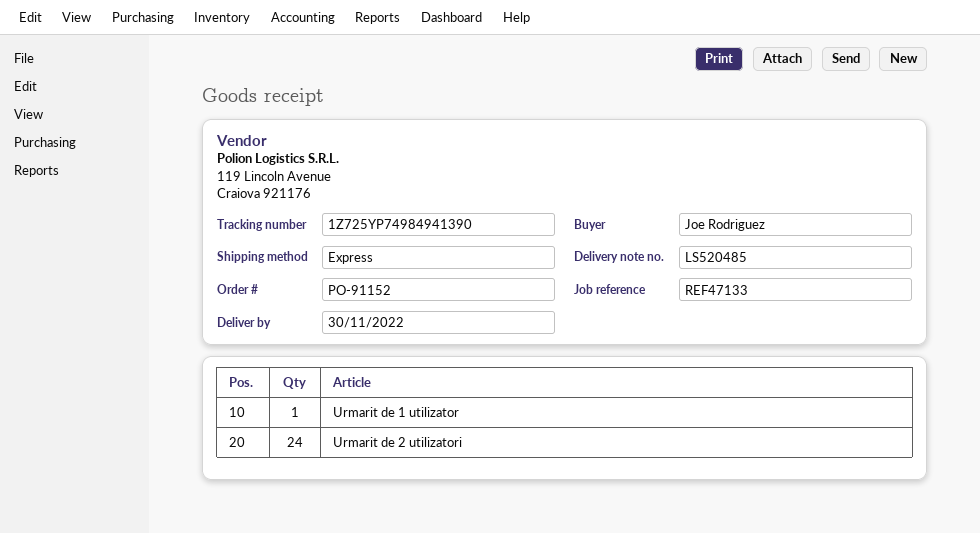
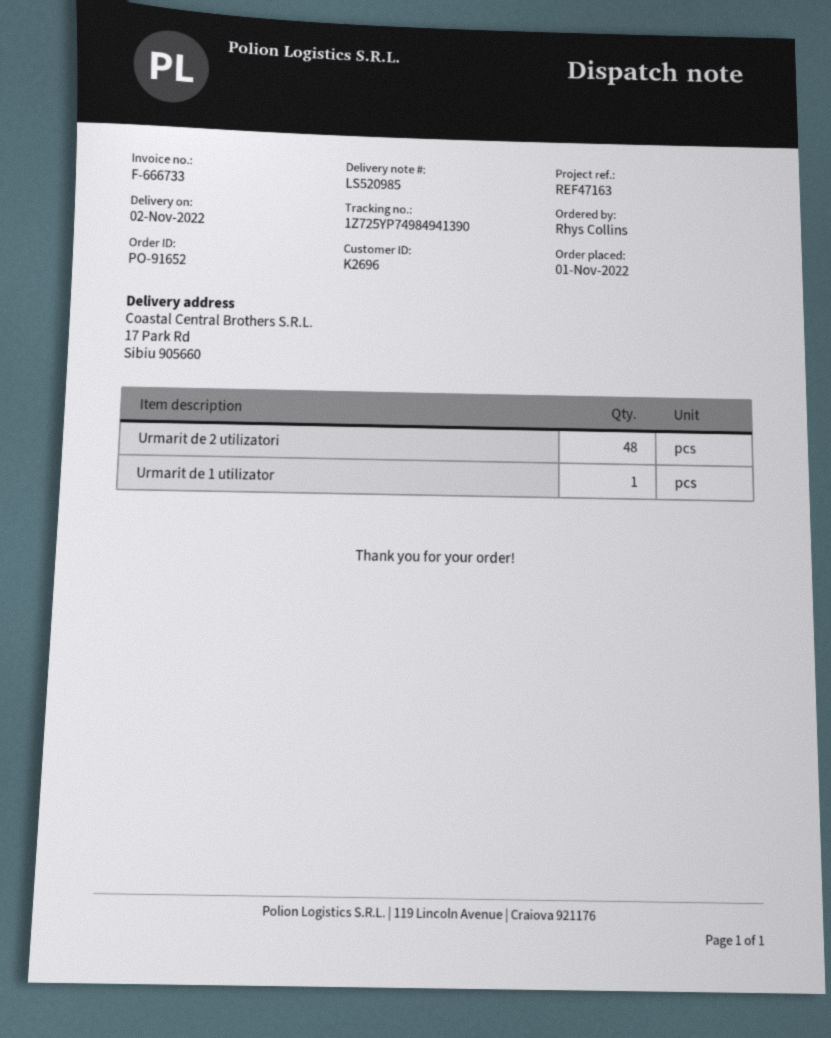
order number: PO-91152 -> PO-91652
delivery note number: LS520485 -> LS520985
delivery date: 2022-11-30 -> 2022-11-02
reference: REF47133 -> REF47163
ordered by: Joe Rodriguez -> Rhys Collins
Urmarit de 2 utilizatori: 24 -> 48

